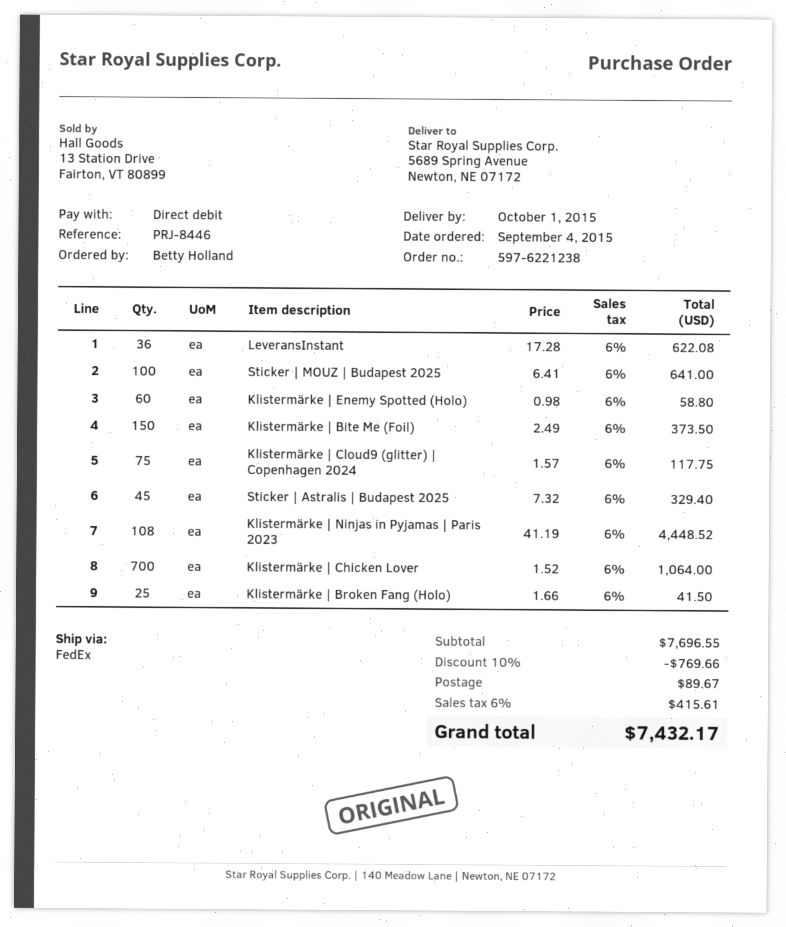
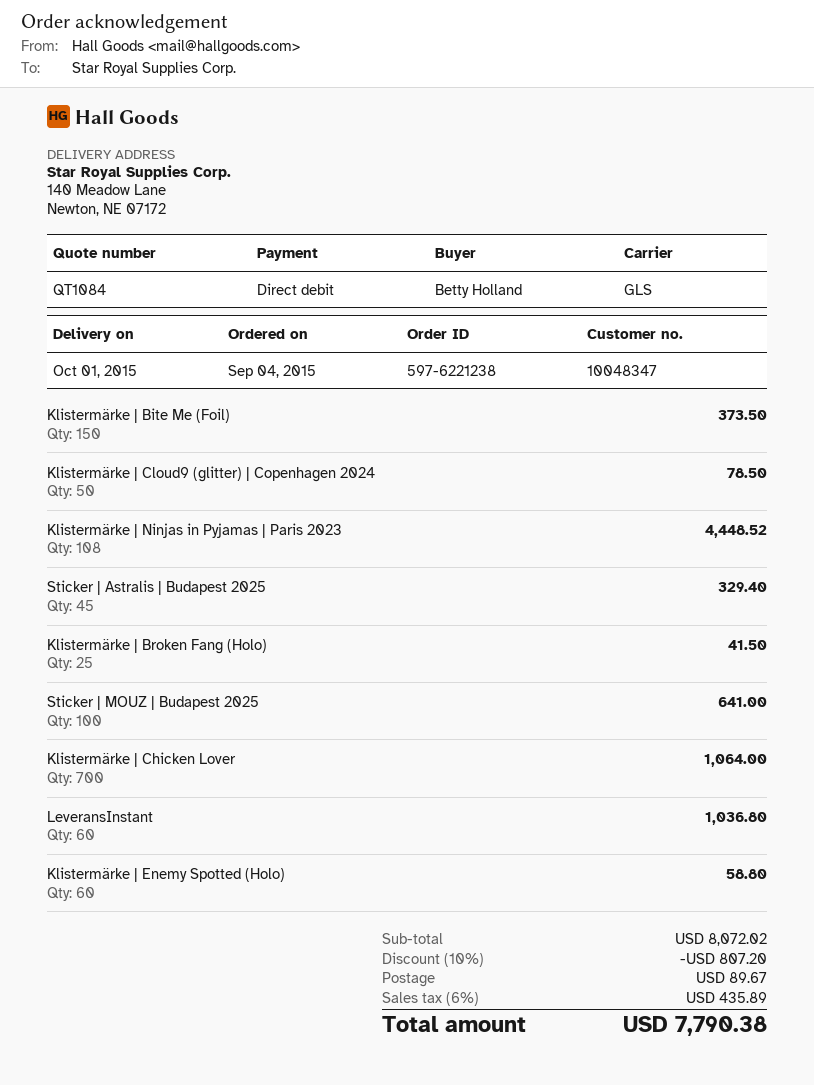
shipping method: FedEx -> GLS
ship to: 5689 Spring Avenue, Newton, NE 07172 -> 140 Meadow Lane, Newton, NE 07172
LeveransInstant: 36 for 622.08 -> 60 for 1036.80
Klistermärke | Cloud9 (glitter) | Copenhagen 2024: 75 for 117.75 -> 50 for 78.50
subtotal: 7696.55 -> 8072.02
discount: 10% = 769.66 -> 10% = 807.20
tax: 6% = 415.61 -> 6% = 435.89
total: 7432.17 -> 7790.38

